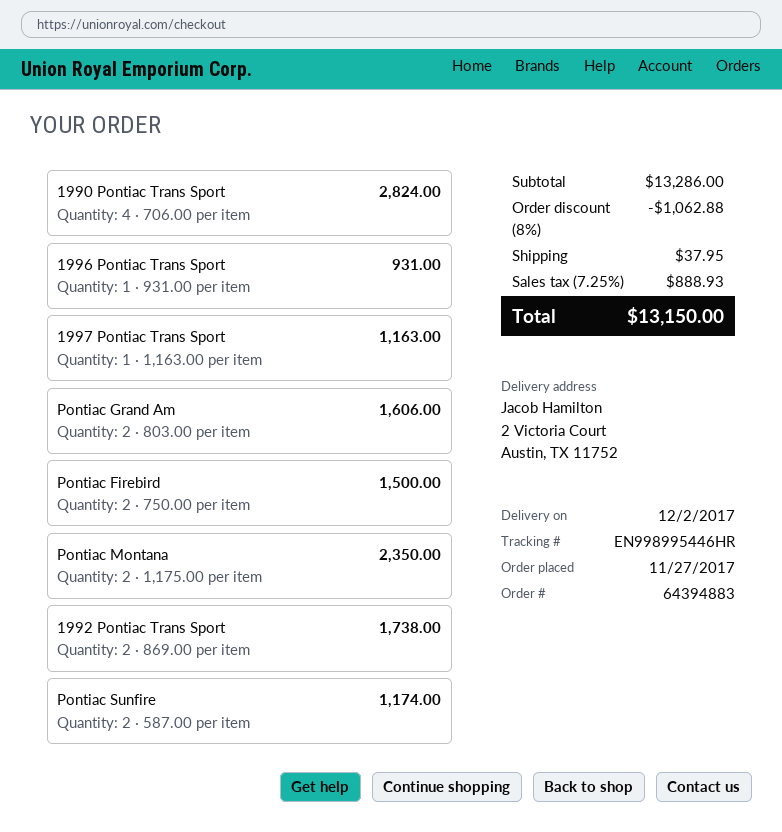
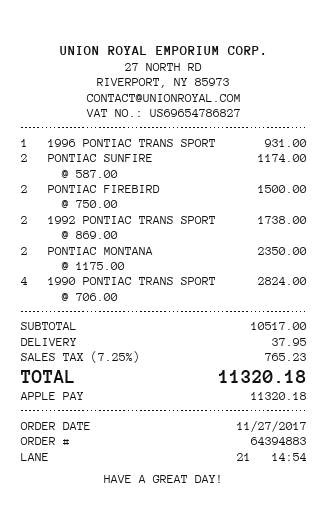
1997 Pontiac Trans Sport: 1 x 1163.00 = 1163.00 -> none
Pontiac Grand Am: 2 x 803.00 = 1606.00 -> none
subtotal: 13286.00 -> 10517.00
discount: 8% = 1062.88 -> none
tax: 7.25% = 888.93 -> 7.25% = 765.23
total: 13150.00 -> 11320.18

